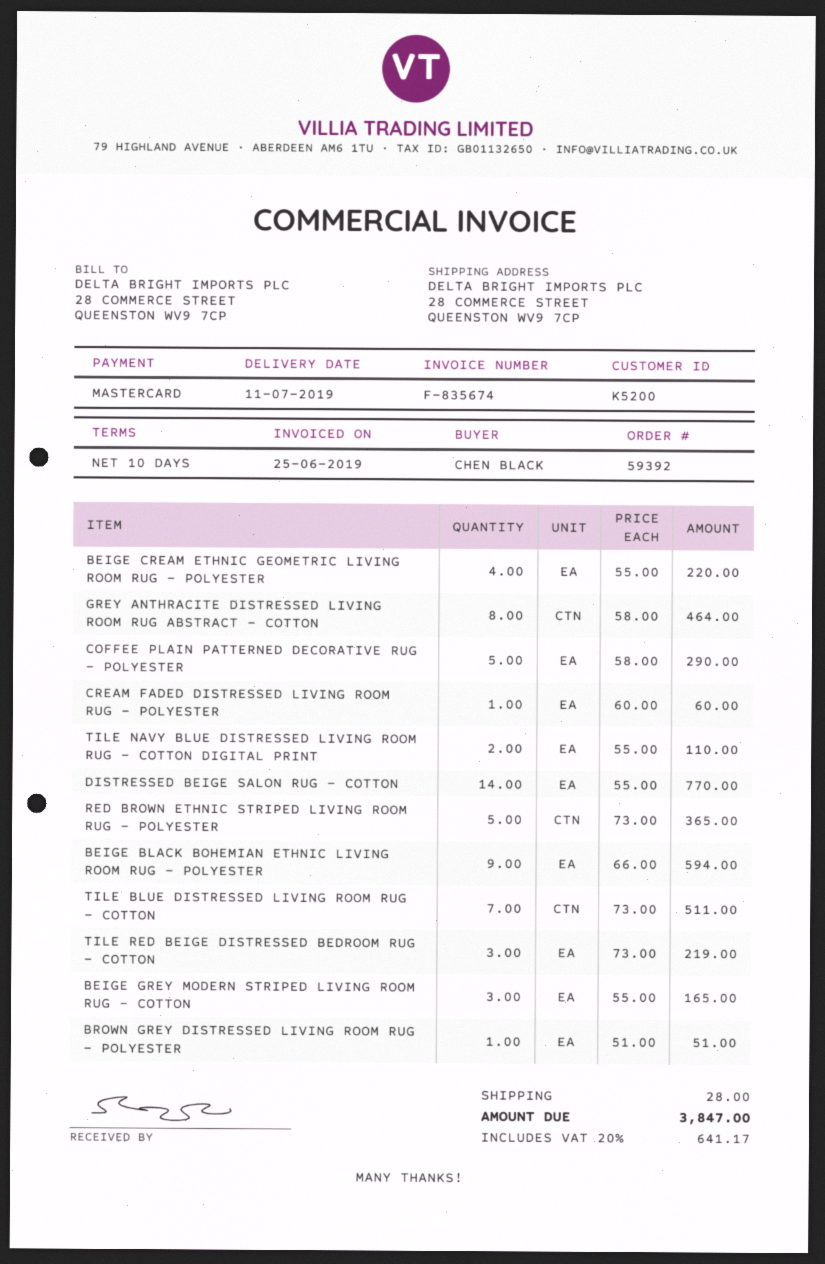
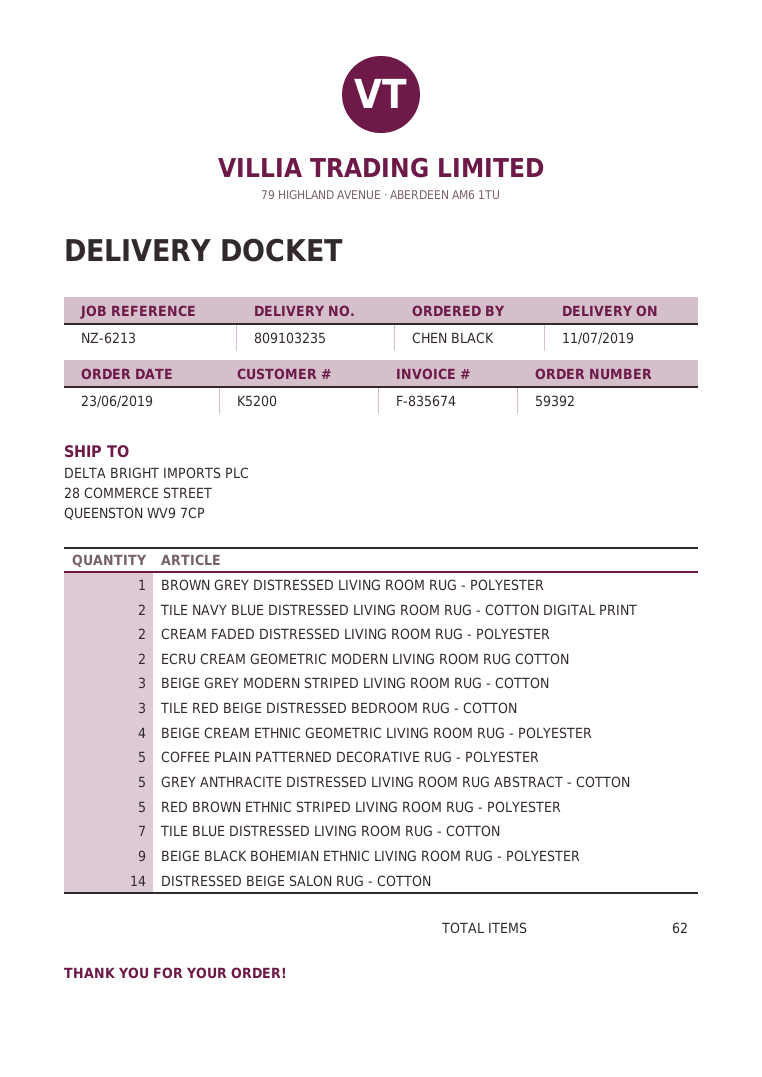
GREY ANTHRACITE DISTRESSED LIVING ROOM RUG ABSTRACT - COTTON: 8 -> 5
CREAM FADED DISTRESSED LIVING ROOM RUG - POLYESTER: 1 -> 2
ECRU CREAM GEOMETRIC MODERN LIVING ROOM RUG COTTON: none -> 2

